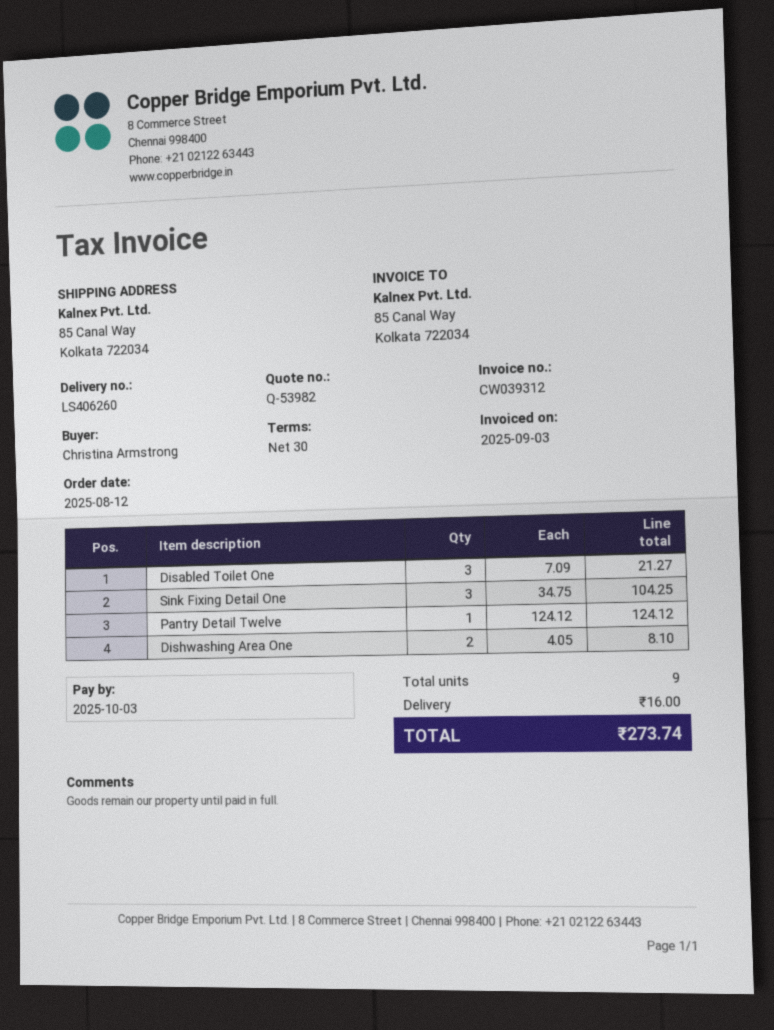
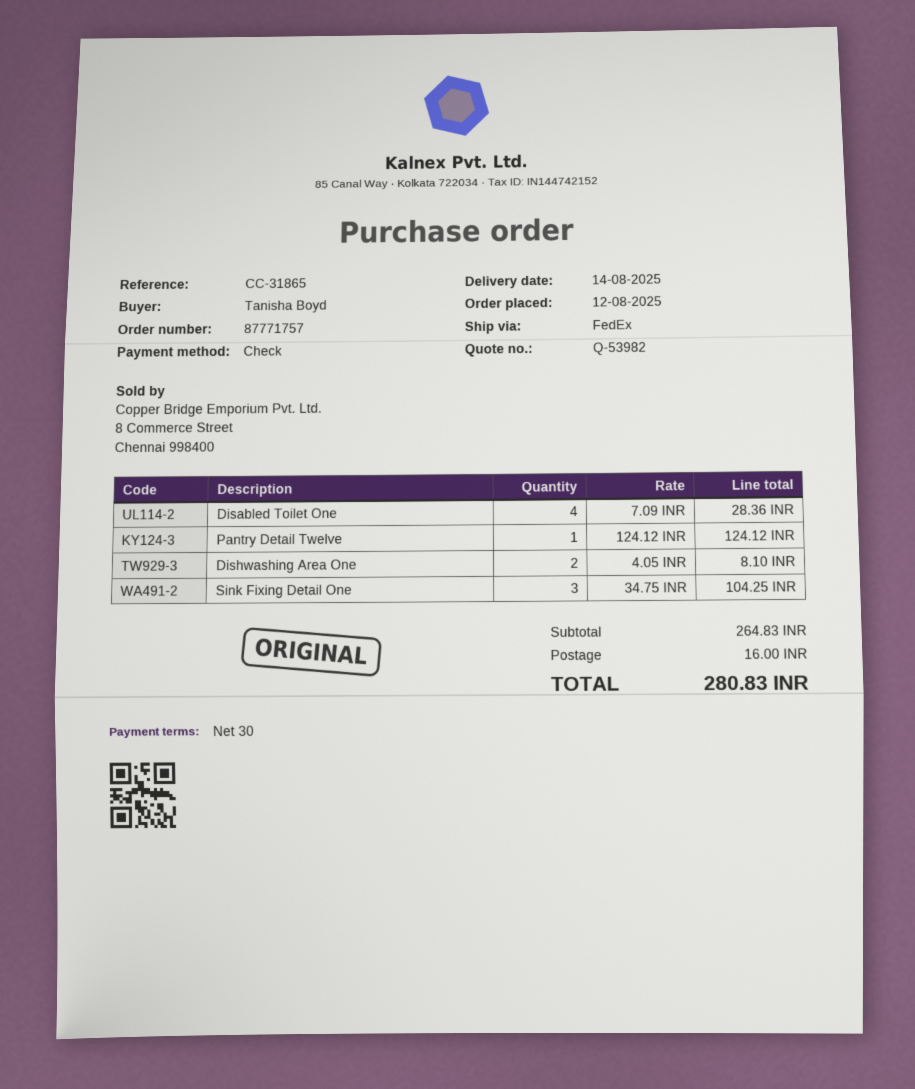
ordered by: Christina Armstrong -> Tanisha Boyd
Disabled Toilet One: 3 x 7.09 = 21.27 -> 4 x 7.09 = 28.36
total: 273.74 -> 280.83

